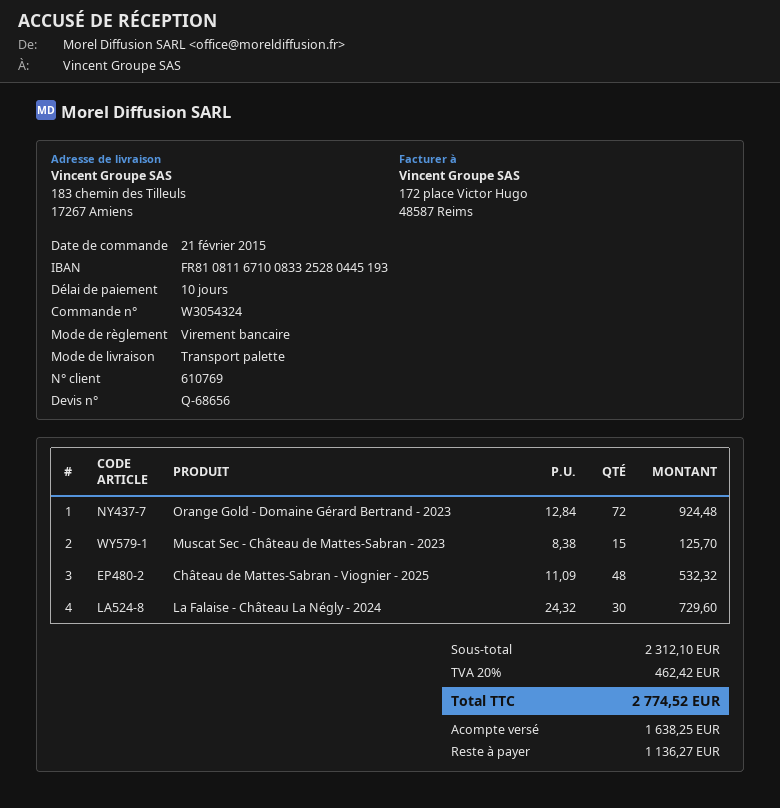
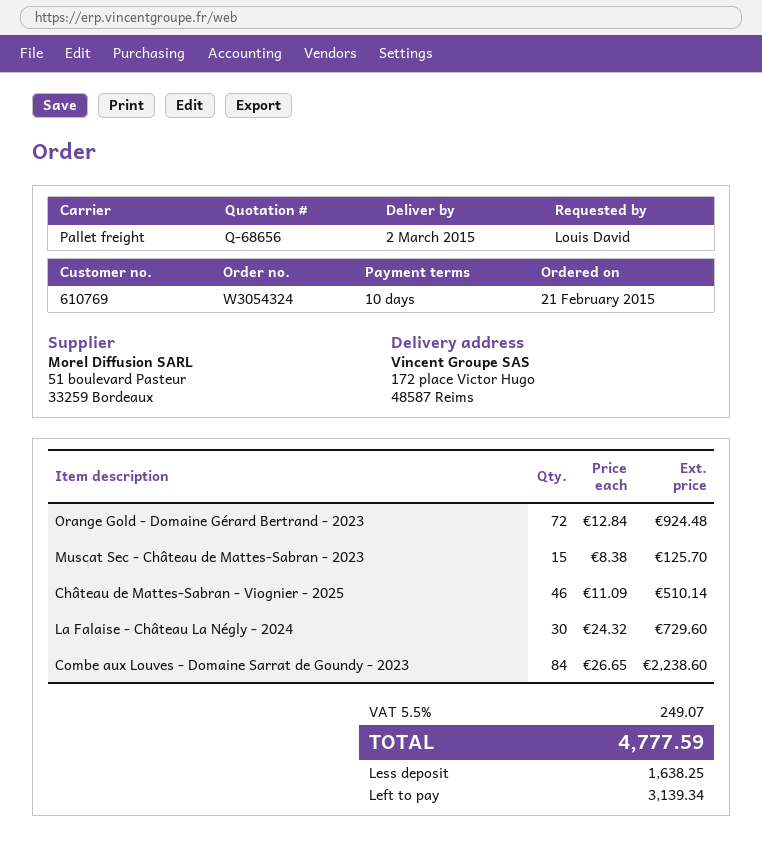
ship to: 183 chemin des Tilleuls, 17267 Amiens -> 172 place Victor Hugo, 48587 Reims
Château de Mattes-Sabran - Viognier - 2025: 48 x 11.09 = 532.32 -> 46 x 11.09 = 510.14
Combe aux Louves - Domaine Sarrat de Goundy - 2023: none -> 84 x 26.65 = 2238.60
tax: 20% = 462.42 -> 5.5% = 249.07
total: 2774.52 -> 4777.59
balance: 1136.27 -> 3139.34

